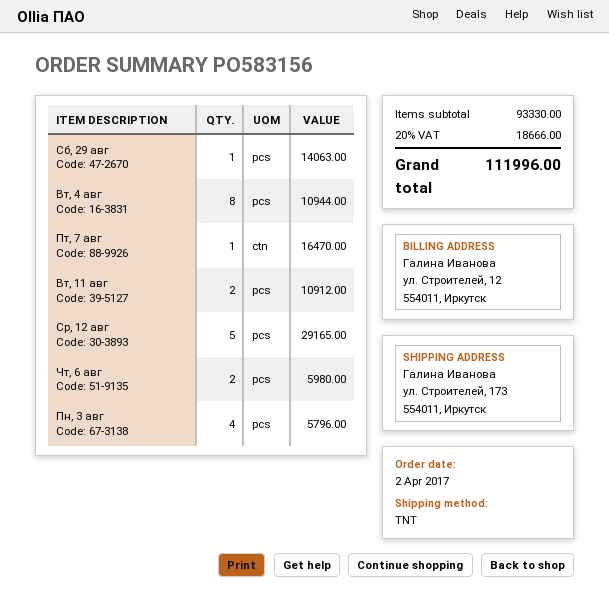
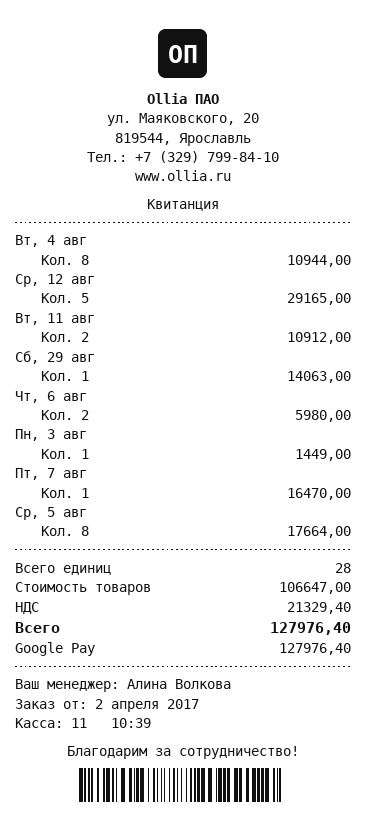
Пн, 3 авг: 4 for 5796.00 -> 1 for 1449.00
Ср, 5 авг: none -> 8 for 17664.00
subtotal: 93330.00 -> 106647.00
tax: 18666.00 -> 21329.40
total: 111996.00 -> 127976.40

